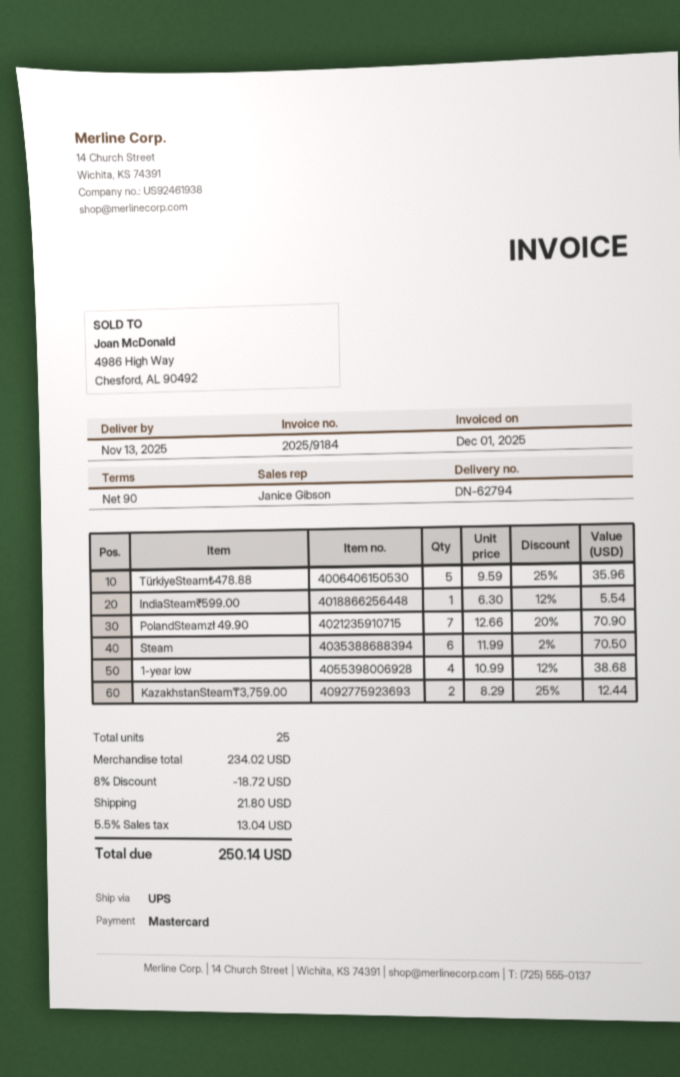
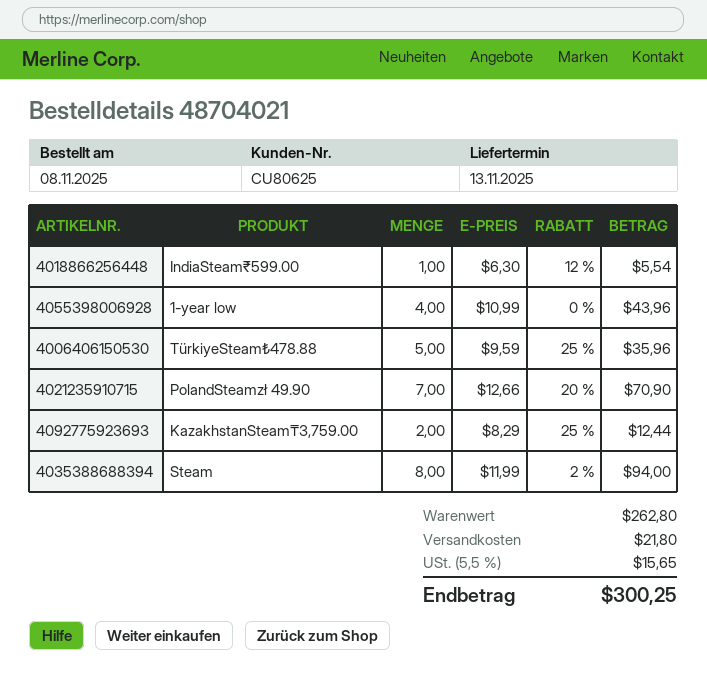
Steam: 6 x 11.99 - 2% = 70.50 -> 8 x 11.99 - 2% = 94.00
1-year low: 4 x 10.99 - 12% = 38.68 -> 4 x 10.99 = 43.96
subtotal: 234.02 -> 262.80
discount: 8% = 18.72 -> none
tax: 5.5% = 13.04 -> 5.5% = 15.65
total: 250.14 -> 300.25

